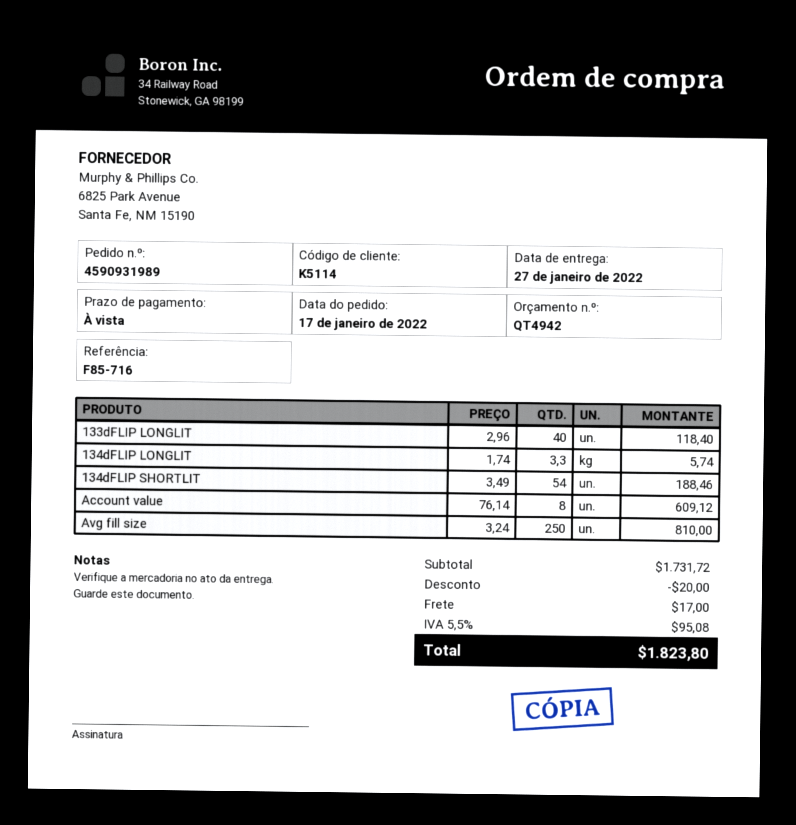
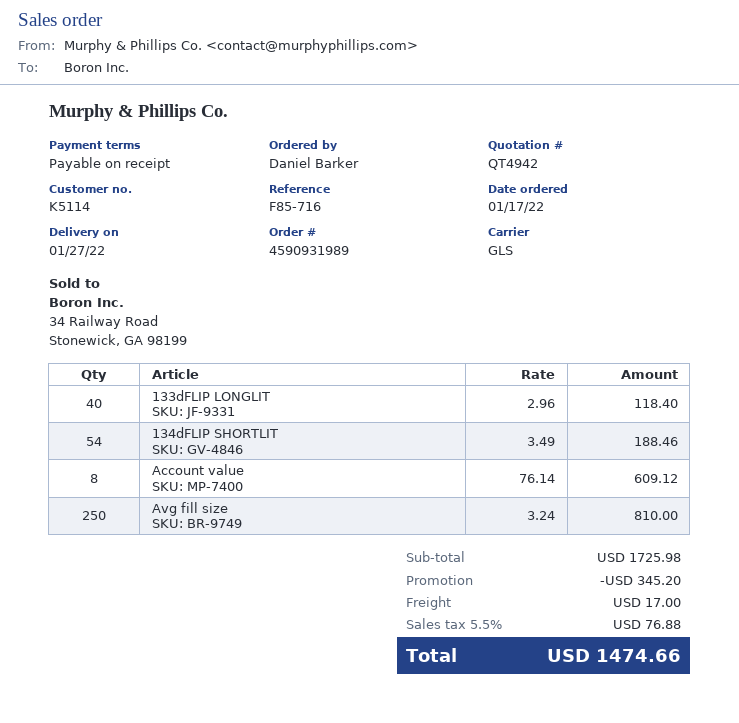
134dFLIP LONGLIT: 3.3 x 1.74 = 5.74 -> none
subtotal: 1731.72 -> 1725.98
discount: 20.00 -> 345.20
tax: 5.5% = 95.08 -> 5.5% = 76.88
total: 1823.80 -> 1474.66

